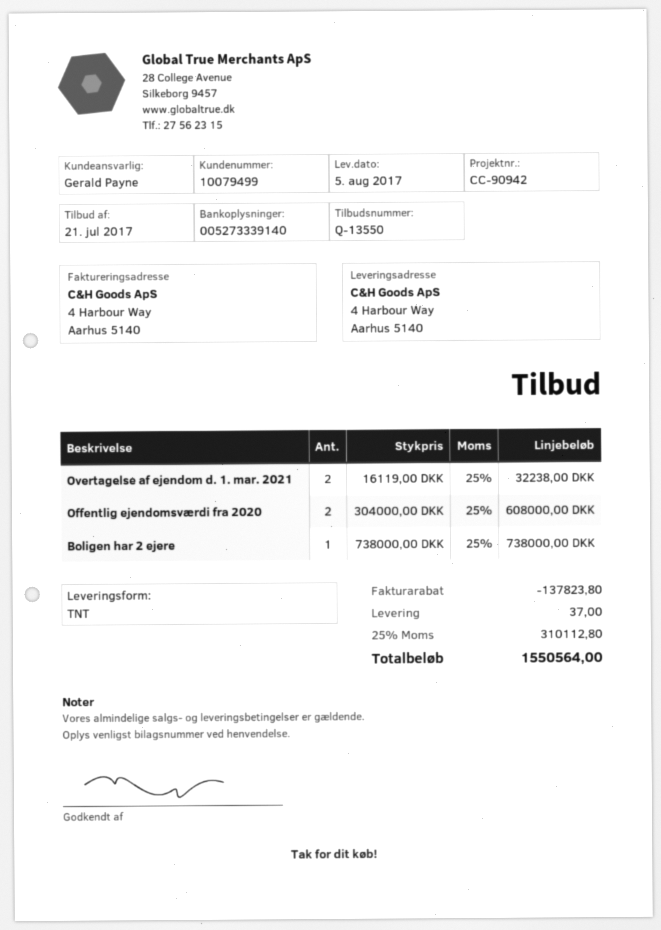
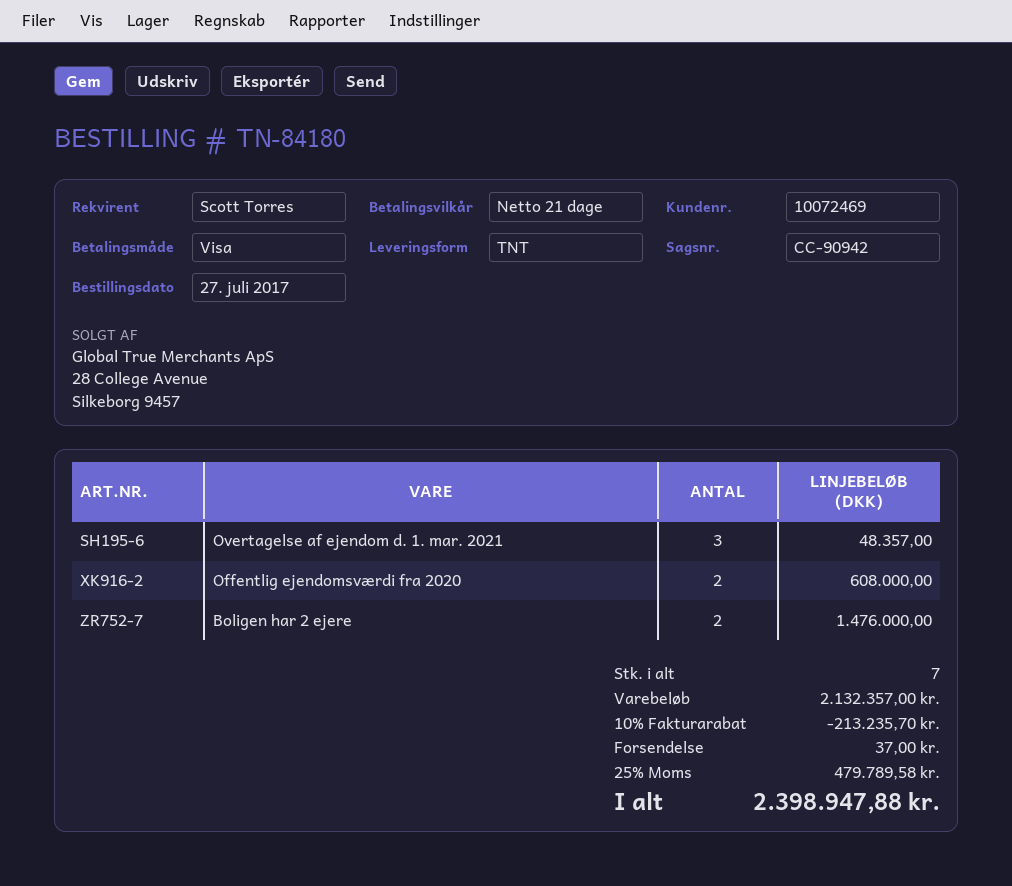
customer number: 10079499 -> 10072469
Overtagelse af ejendom d. 1. mar. 2021: 2 for 32238.00 -> 3 for 48357.00
Boligen har 2 ejere: 1 for 738000.00 -> 2 for 1476000.00
discount: 137823.80 -> 213235.70
tax: 25% = 310112.80 -> 25% = 479789.58
total: 1550564.00 -> 2398947.88

